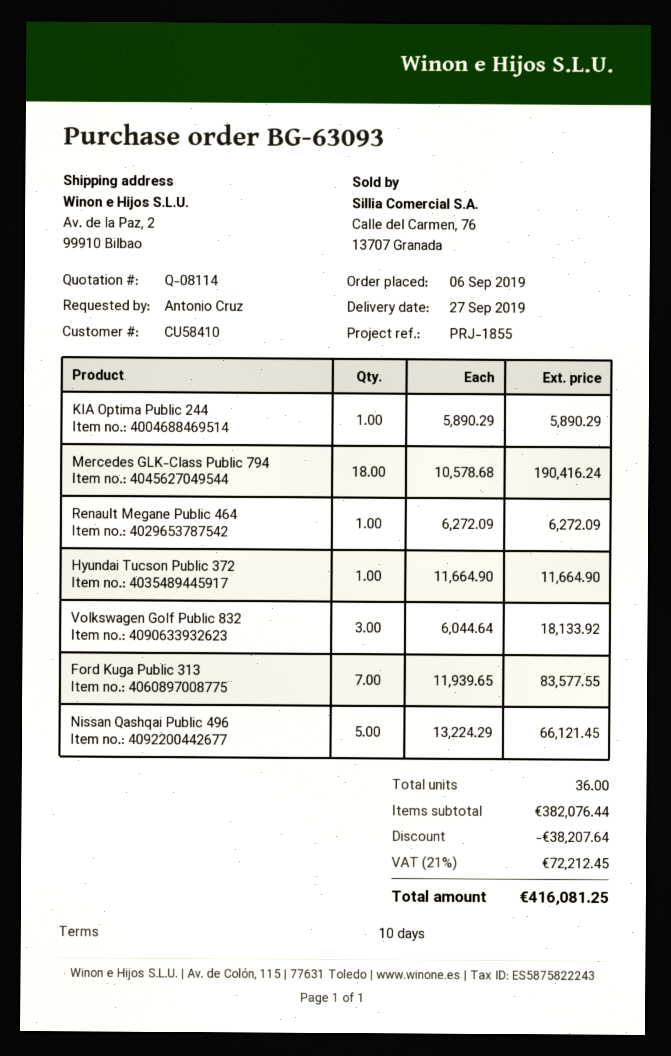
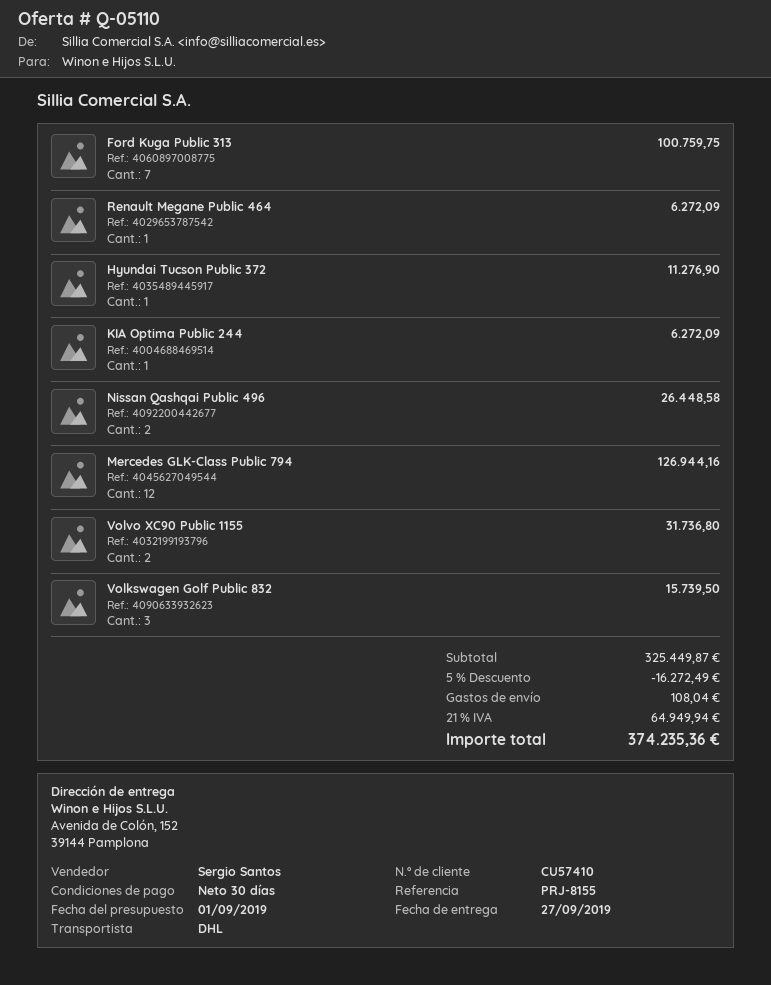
quote number: Q-08114 -> Q-05110
payment terms: 10 days -> 30 days
customer number: CU58410 -> CU57410
reference: PRJ-1855 -> PRJ-8155
ship to: Av. de la Paz, 2, 99910 Bilbao -> Avenida de Colón, 152, 39144 Pamplona
KIA Optima Public 244: 1 for 5890.29 -> 1 for 6272.09
Mercedes GLK-Class Public 794: 18 for 190416.24 -> 12 for 126944.16
Hyundai Tucson Public 372: 1 for 11664.90 -> 1 for 11276.90
Volkswagen Golf Public 832: 3 for 18133.92 -> 3 for 15739.50
Ford Kuga Public 313: 7 for 83577.55 -> 7 for 100759.75
Nissan Qashqai Public 496: 5 for 66121.45 -> 2 for 26448.58
Volvo XC90 Public 1155: none -> 2 for 31736.80
subtotal: 382076.44 -> 325449.87
discount: 38207.64 -> 16272.49
shipping: none -> 108.04
tax: 21% = 72212.45 -> 21% = 64949.94
total: 416081.25 -> 374235.36

